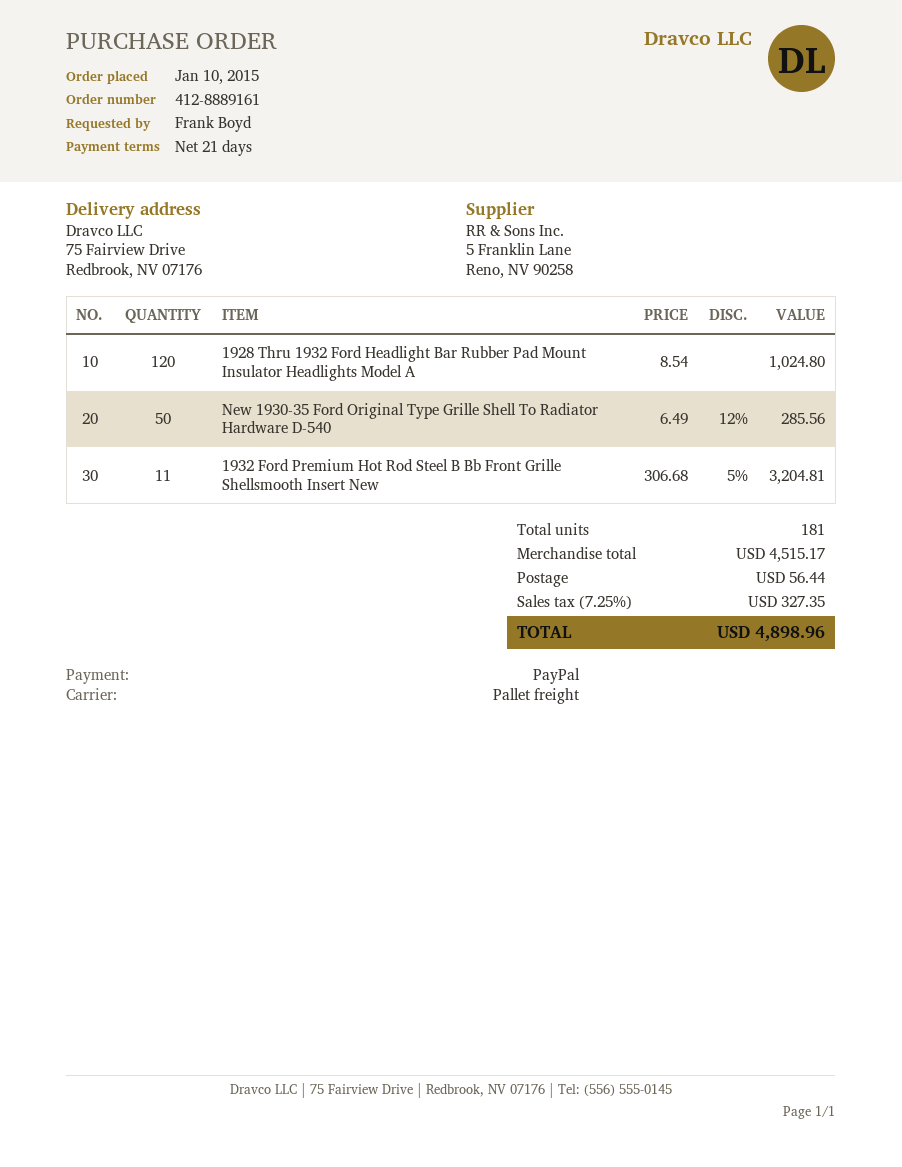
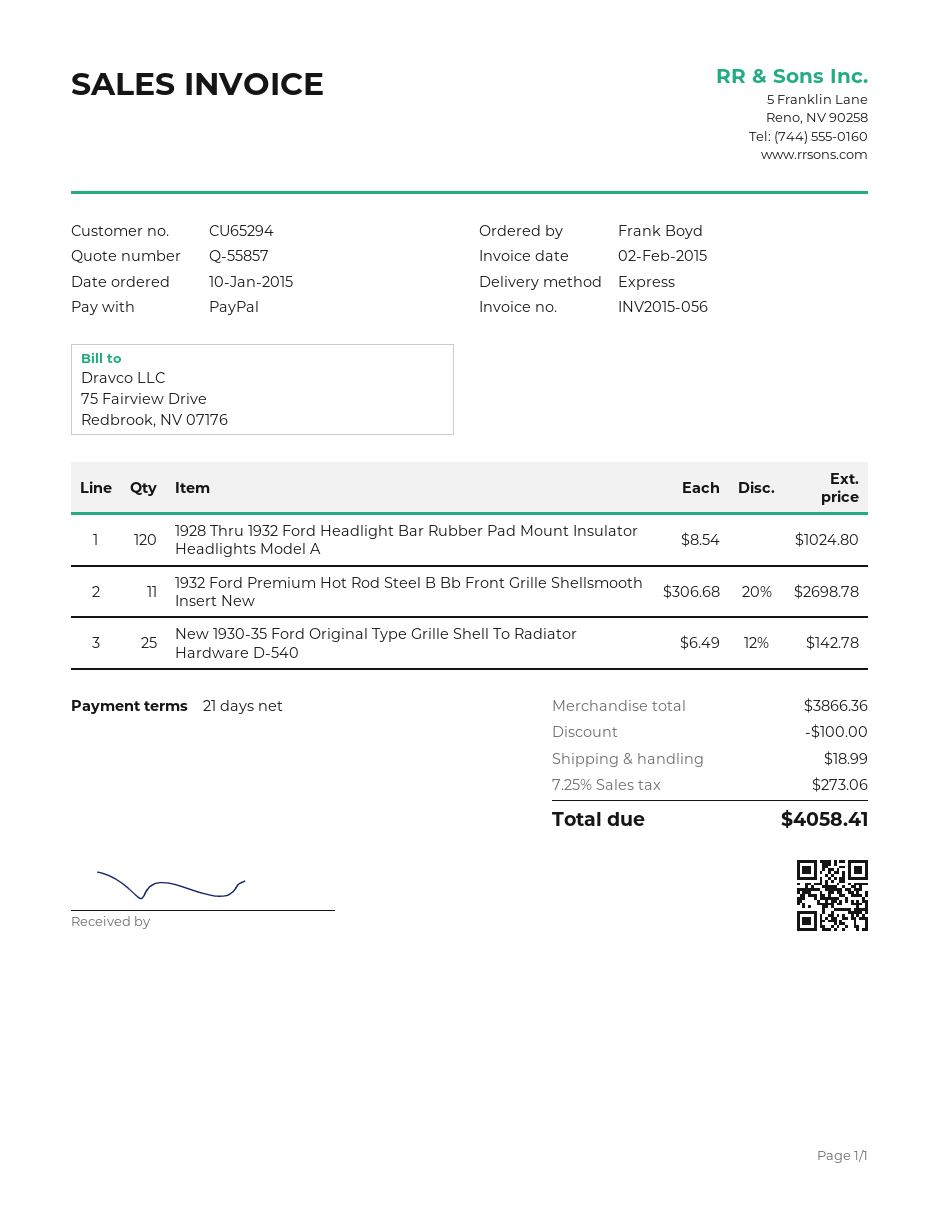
shipping method: pallet freight -> express
New 1930-35 Ford Original Type Grille Shell To Radiator Hardware D-540: 50 x 6.49 - 12% = 285.56 -> 25 x 6.49 - 12% = 142.78
1932 Ford Premium Hot Rod Steel B Bb Front Grille Shellsmooth Insert New: 11 x 306.68 - 5% = 3204.81 -> 11 x 306.68 - 20% = 2698.78
subtotal: 4515.17 -> 3866.36
discount: none -> 100.00
shipping: 56.44 -> 18.99
tax: 7.25% = 327.35 -> 7.25% = 273.06
total: 4898.96 -> 4058.41

